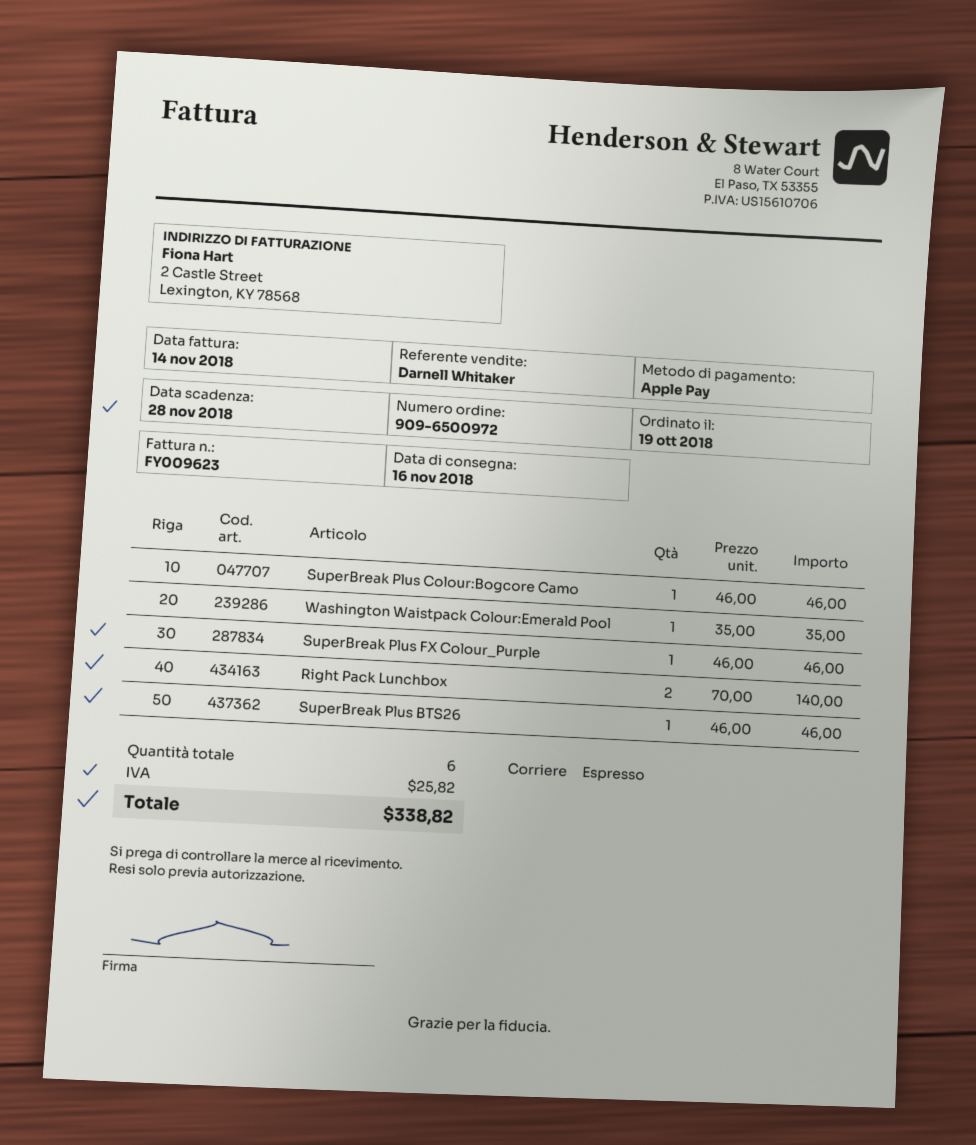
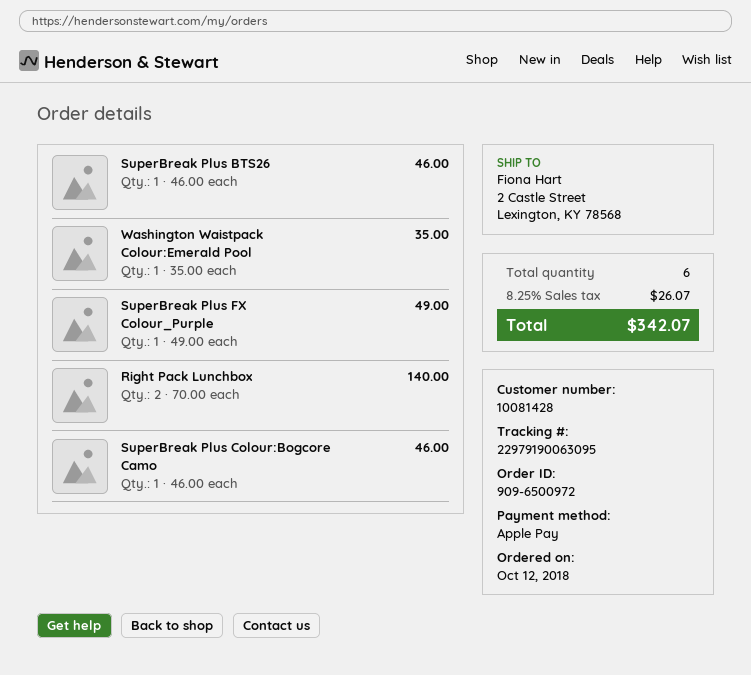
order date: 2018-10-19 -> 2018-10-12
SuperBreak Plus FX Colour_Purple: 1 x 46.00 = 46.00 -> 1 x 49.00 = 49.00
tax: 25.82 -> 26.07
total: 338.82 -> 342.07

